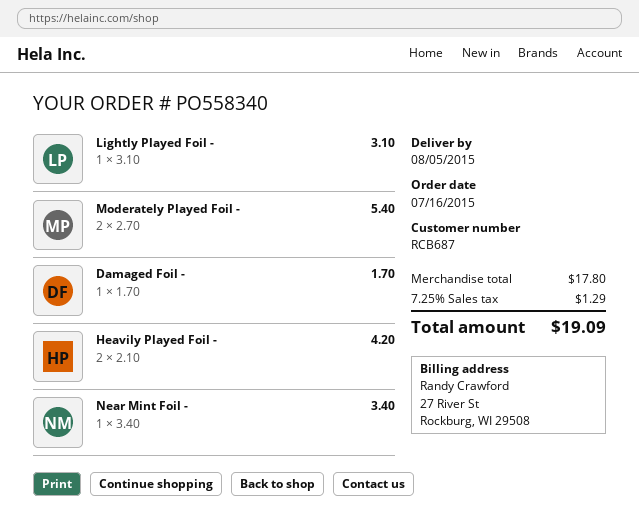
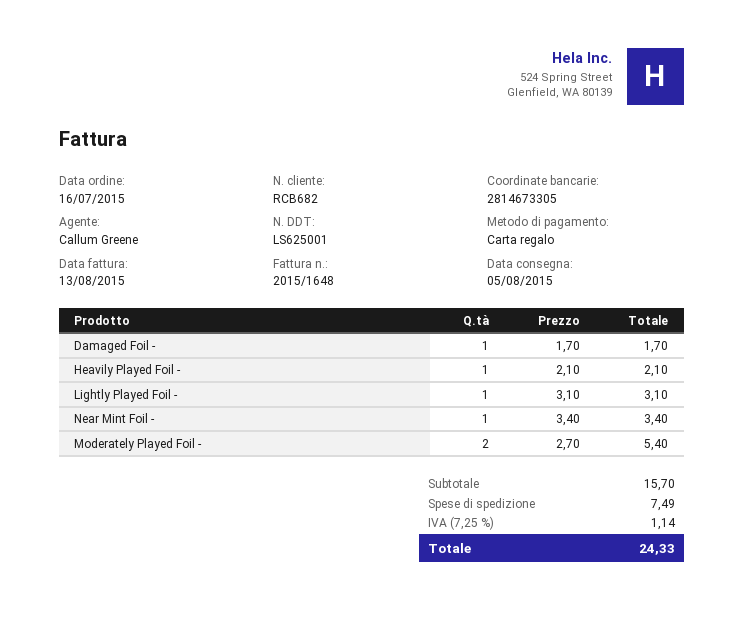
customer number: RCB687 -> RCB682
Heavily Played Foil -: 2 x 2.10 = 4.20 -> 1 x 2.10 = 2.10
subtotal: 17.80 -> 15.70
shipping: none -> 7.49
tax: 7.25% = 1.29 -> 7.25% = 1.14
total: 19.09 -> 24.33

